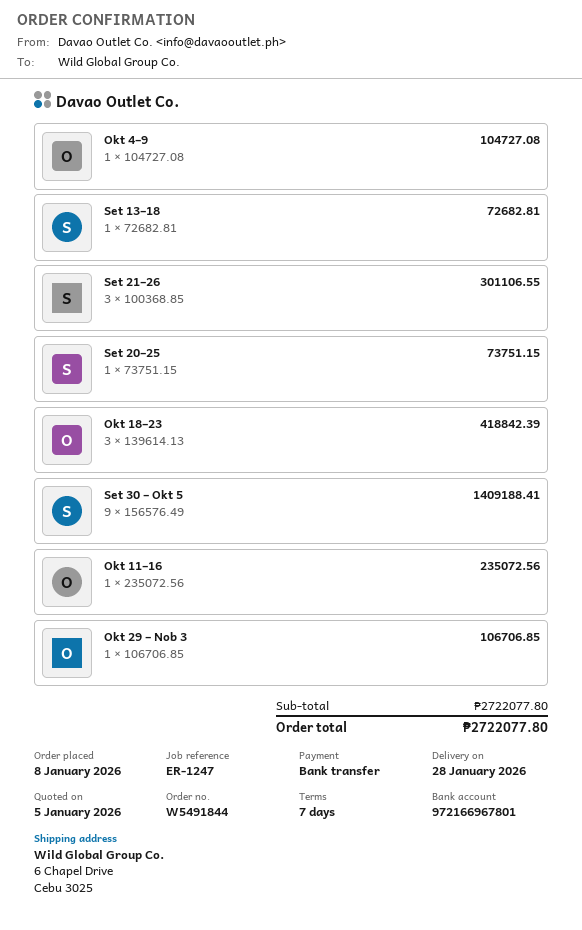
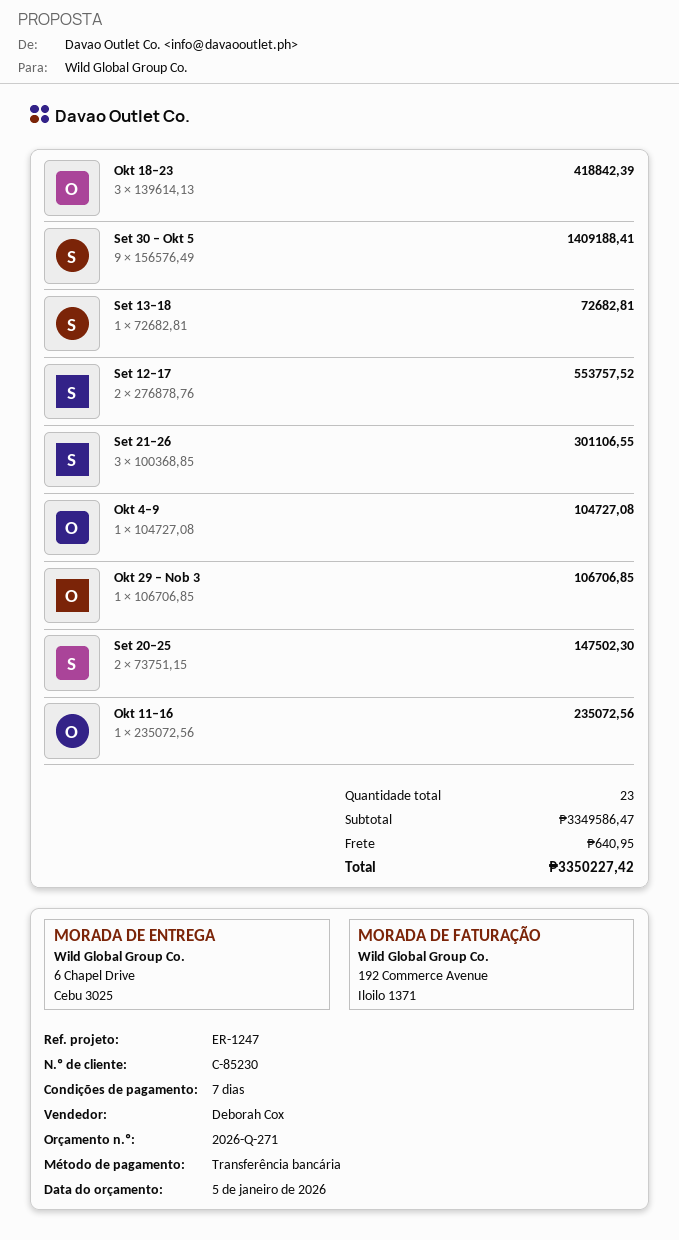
Set 20–25: 1 x 73751.15 = 73751.15 -> 2 x 73751.15 = 147502.30
Set 12–17: none -> 2 x 276878.76 = 553757.52
subtotal: 2722077.80 -> 3349586.47
shipping: none -> 640.95
total: 2722077.80 -> 3350227.42

